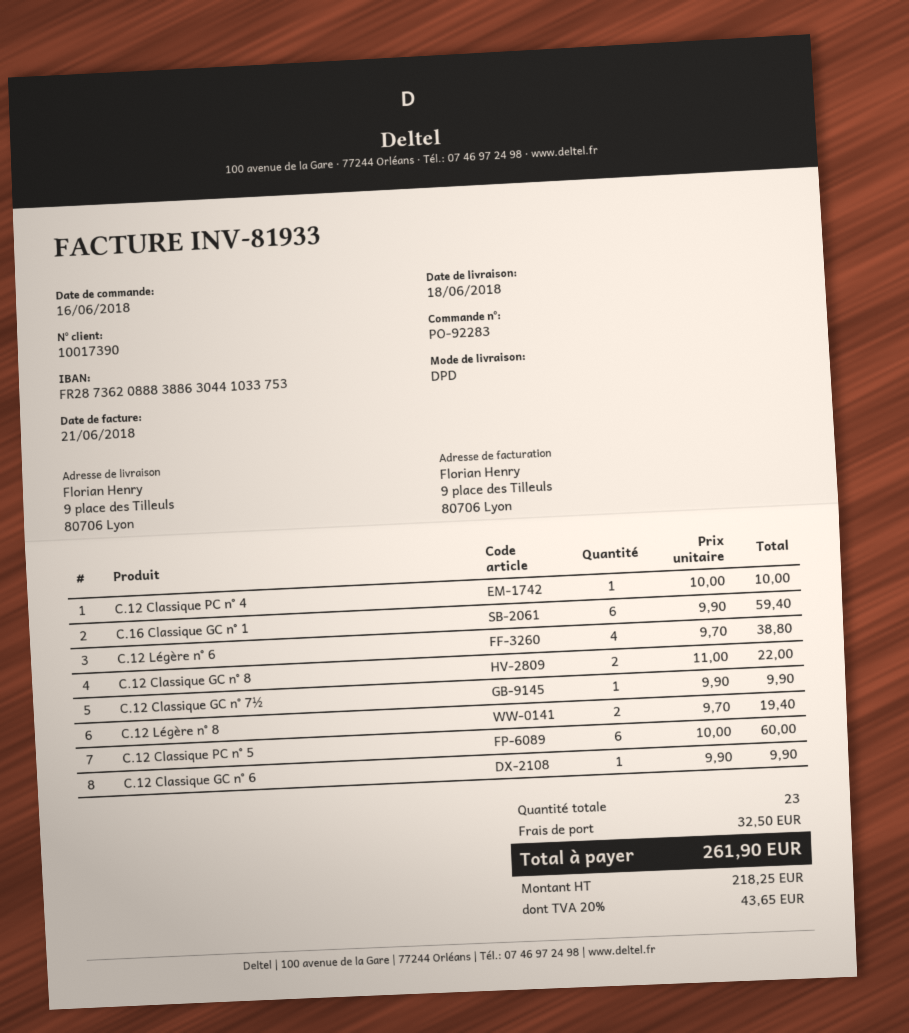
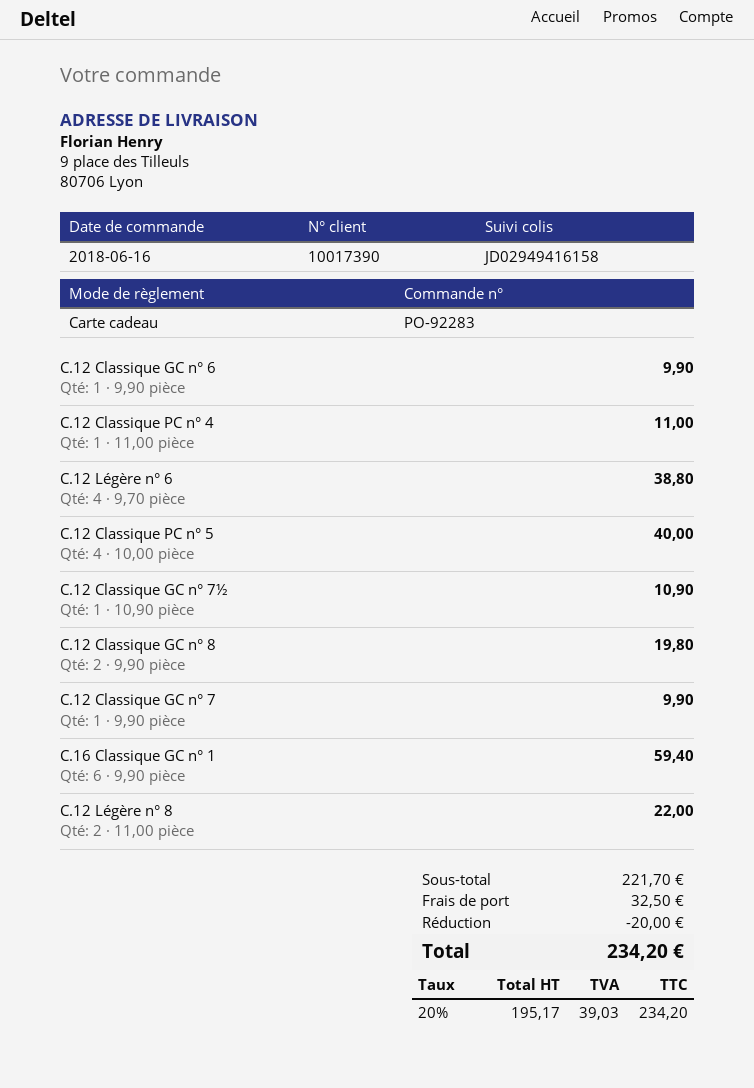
C.12 Classique PC n° 4: 1 x 10.00 = 10.00 -> 1 x 11.00 = 11.00
C.12 Classique GC n° 8: 2 x 11.00 = 22.00 -> 2 x 9.90 = 19.80
C.12 Classique GC n° 7½: 1 x 9.90 = 9.90 -> 1 x 10.90 = 10.90
C.12 Légère n° 8: 2 x 9.70 = 19.40 -> 2 x 11.00 = 22.00
C.12 Classique PC n° 5: 6 x 10.00 = 60.00 -> 4 x 10.00 = 40.00
C.12 Classique GC n° 7: none -> 1 x 9.90 = 9.90
discount: none -> 20.00
net: 218.25 -> 195.17
tax: 20% = 43.65 -> 20% = 39.03
total: 261.90 -> 234.20

